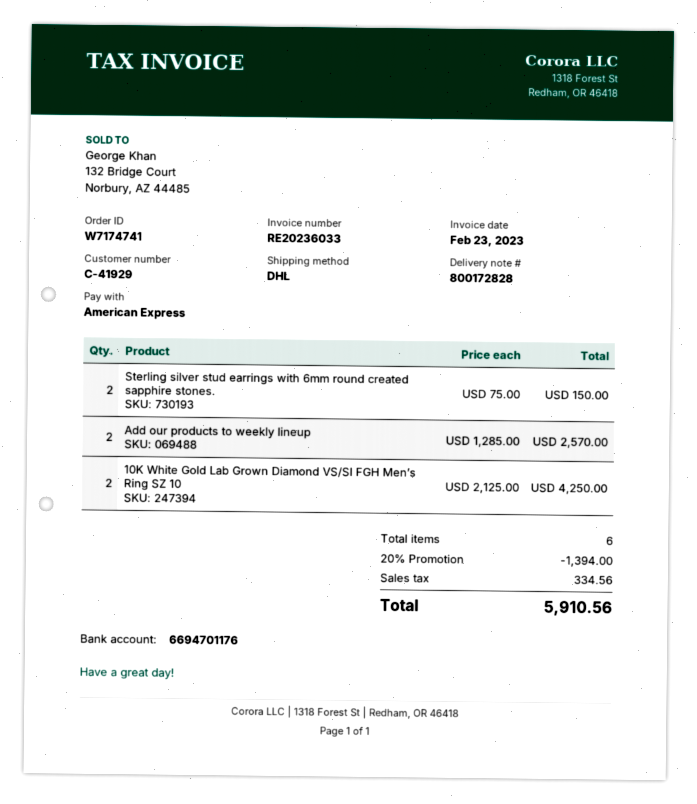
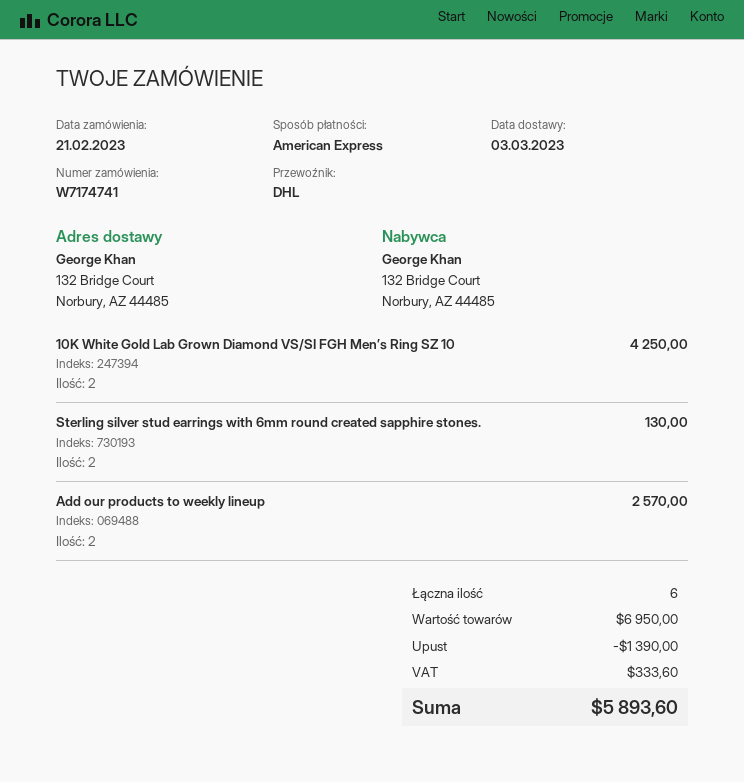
Sterling silver stud earrings with 6mm round created sapphire stones.: 2 for 150.00 -> 2 for 130.00
discount: 1394.00 -> 1390.00
tax: 334.56 -> 333.60
total: 5910.56 -> 5893.60

